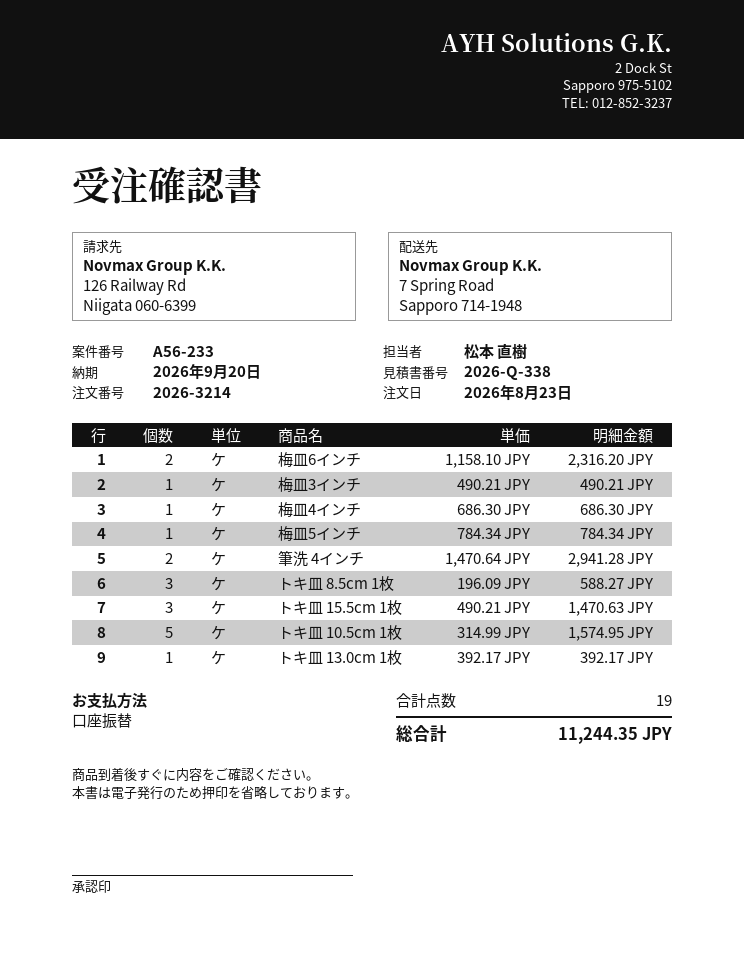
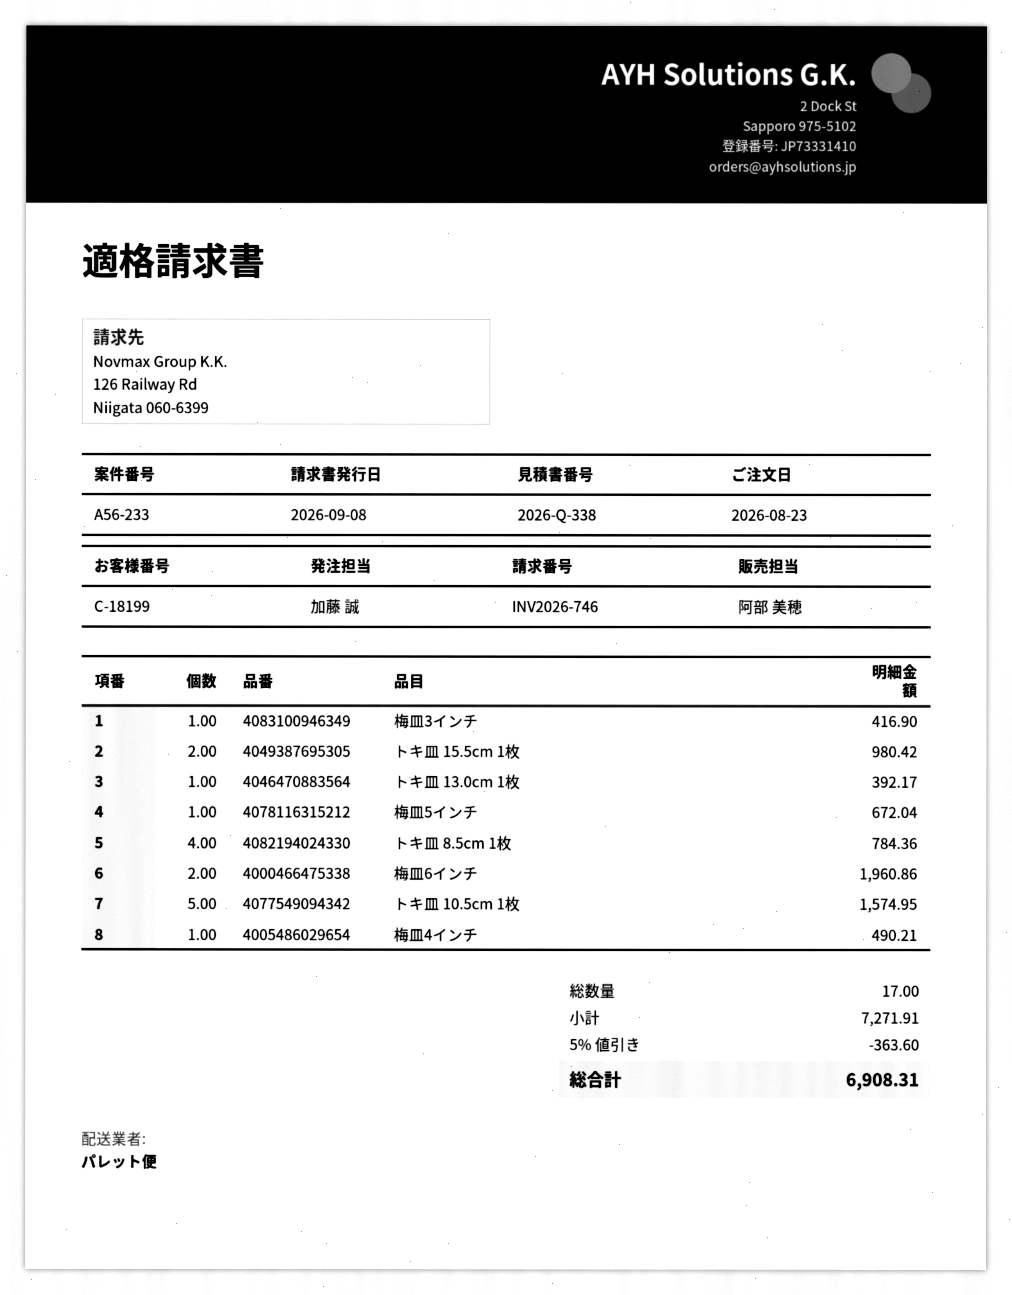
sales rep: 松本 直樹 -> 阿部 美穂
梅皿6インチ: 2 for 2316.20 -> 2 for 1960.86
梅皿3インチ: 1 for 490.21 -> 1 for 416.90
梅皿4インチ: 1 for 686.30 -> 1 for 490.21
梅皿5インチ: 1 for 784.34 -> 1 for 672.04
筆洗 4インチ: 2 for 2941.28 -> none
トキ皿 8.5cm 1枚: 3 for 588.27 -> 4 for 784.36
トキ皿 15.5cm 1枚: 3 for 1470.63 -> 2 for 980.42
total quantity: 19 -> 17
discount: none -> 5% = 363.60
total: 11244.35 -> 6908.31

